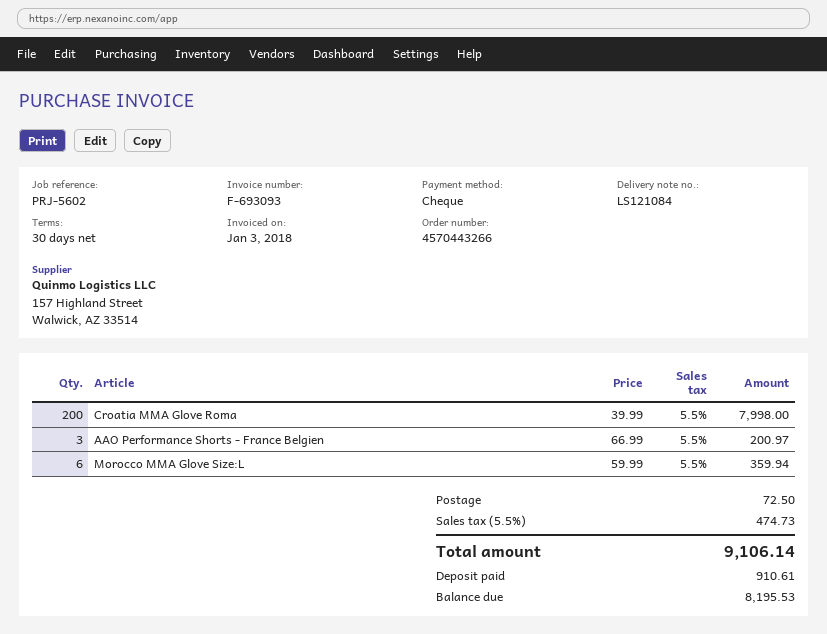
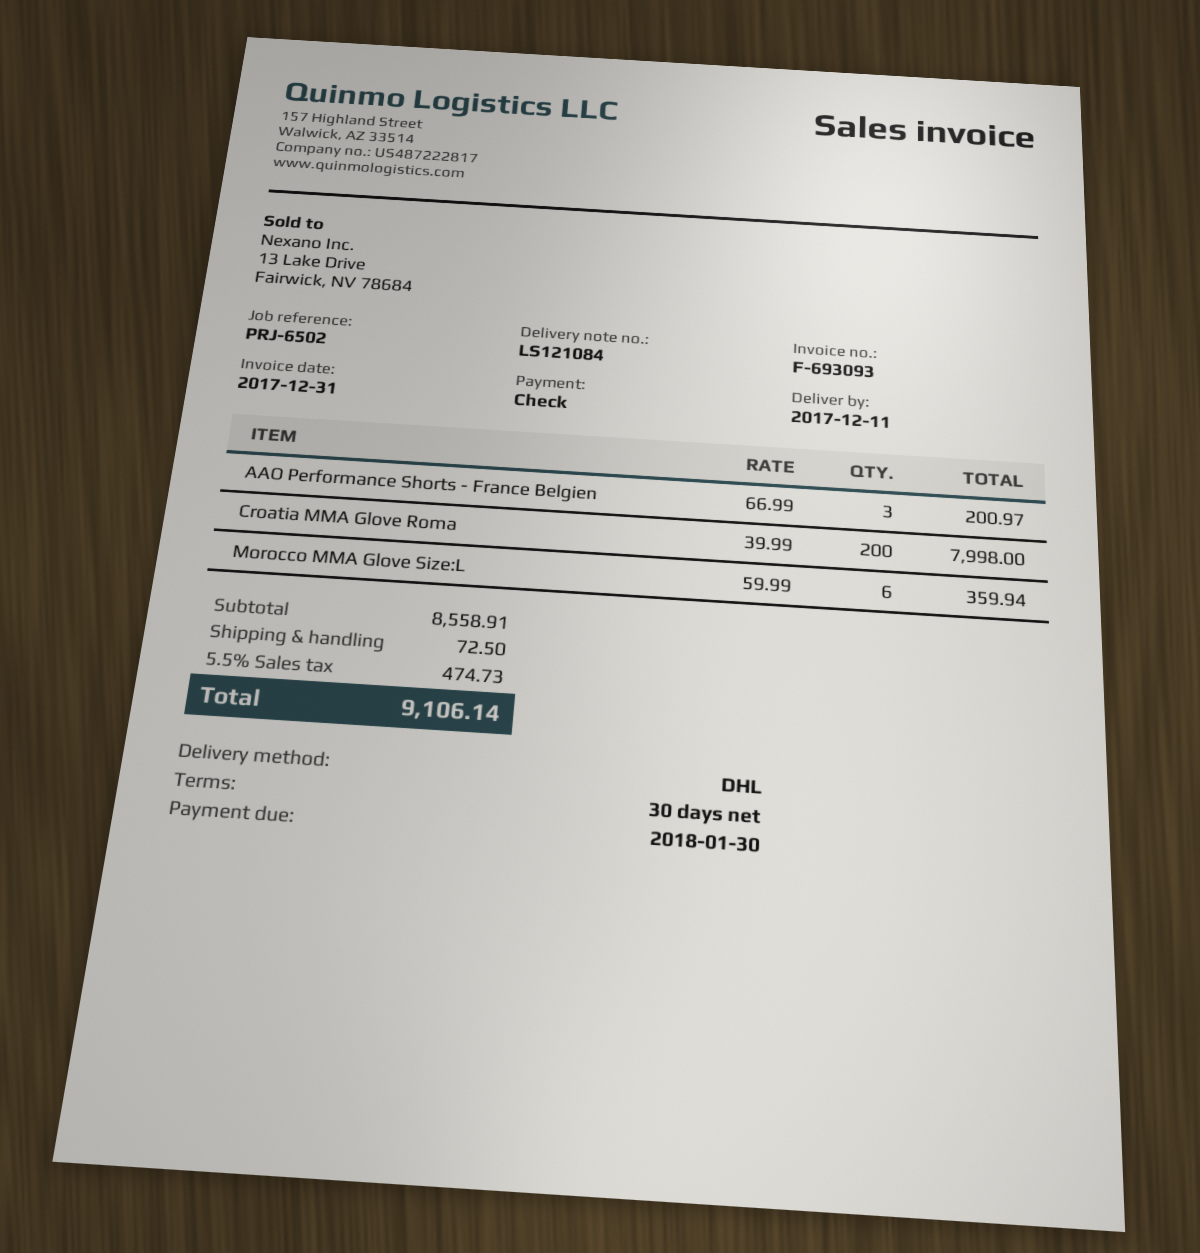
invoice date: 2018-01-03 -> 2017-12-31
reference: PRJ-5602 -> PRJ-6502

